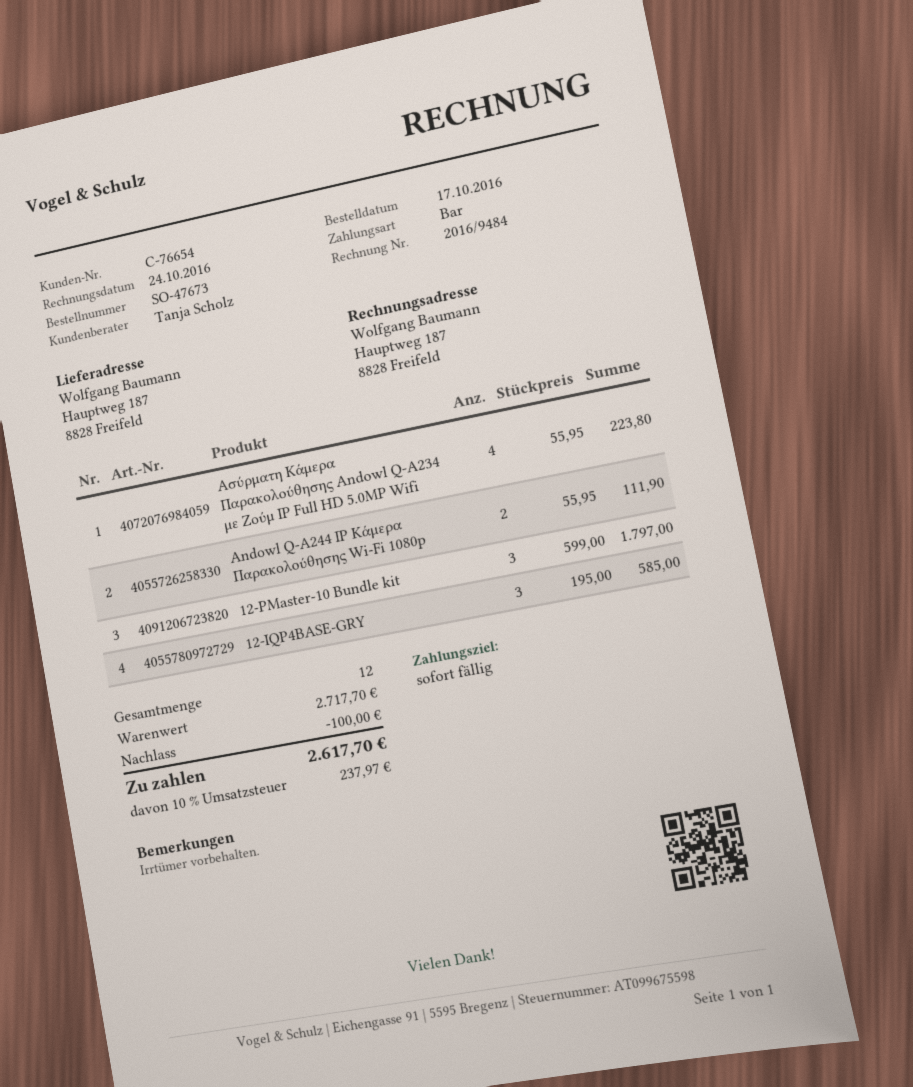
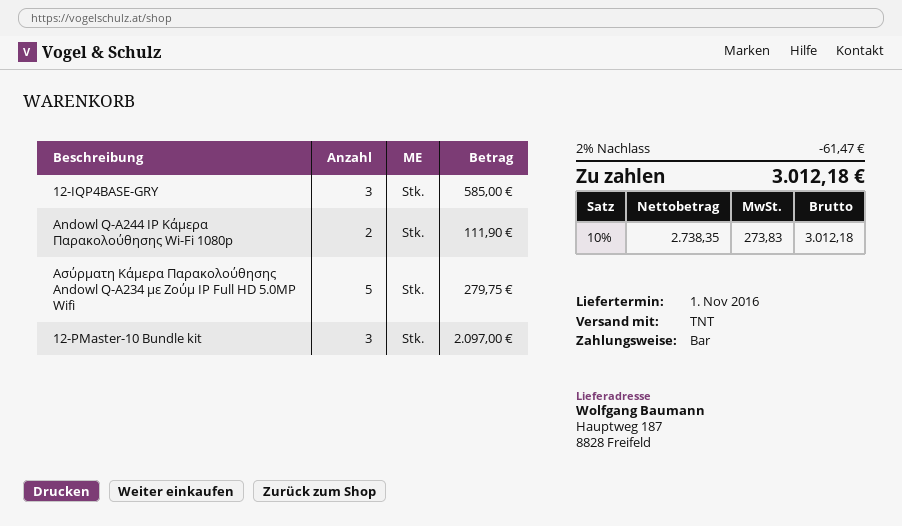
Ασύρματη Κάμερα Παρακολούθησης Andowl Q-A234 με Ζούμ IP Full HD 5.0MP Wifi: 4 for 223.80 -> 5 for 279.75
12-PMaster-10 Bundle kit: 3 for 1797.00 -> 3 for 2097.00
discount: 100.00 -> 61.47
tax: 10% = 237.97 -> 10% = 273.83
total: 2617.70 -> 3012.18

